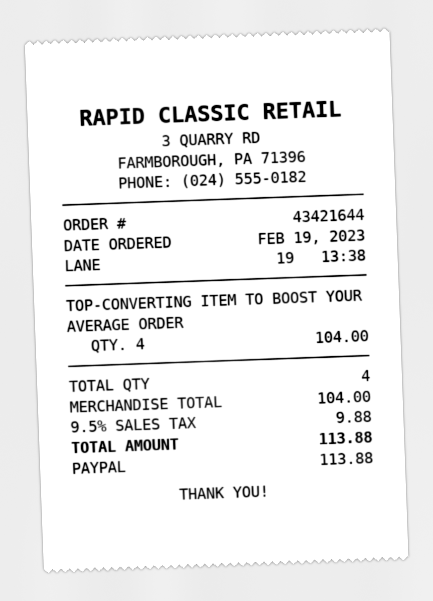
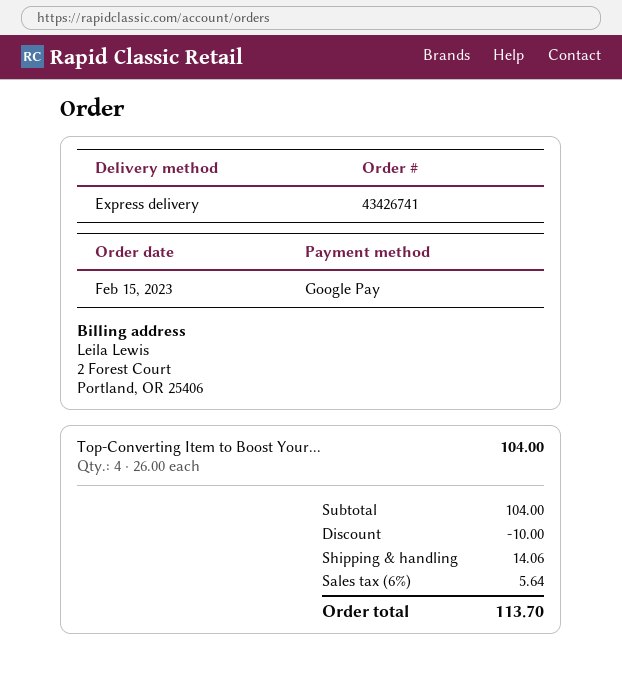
order number: 43421644 -> 43426741
order date: 2023-02-19 -> 2023-02-15
payment method: PayPal -> Google Pay
discount: none -> 10.00
shipping: none -> 14.06
tax: 9.5% = 9.88 -> 6% = 5.64
total: 113.88 -> 113.70

